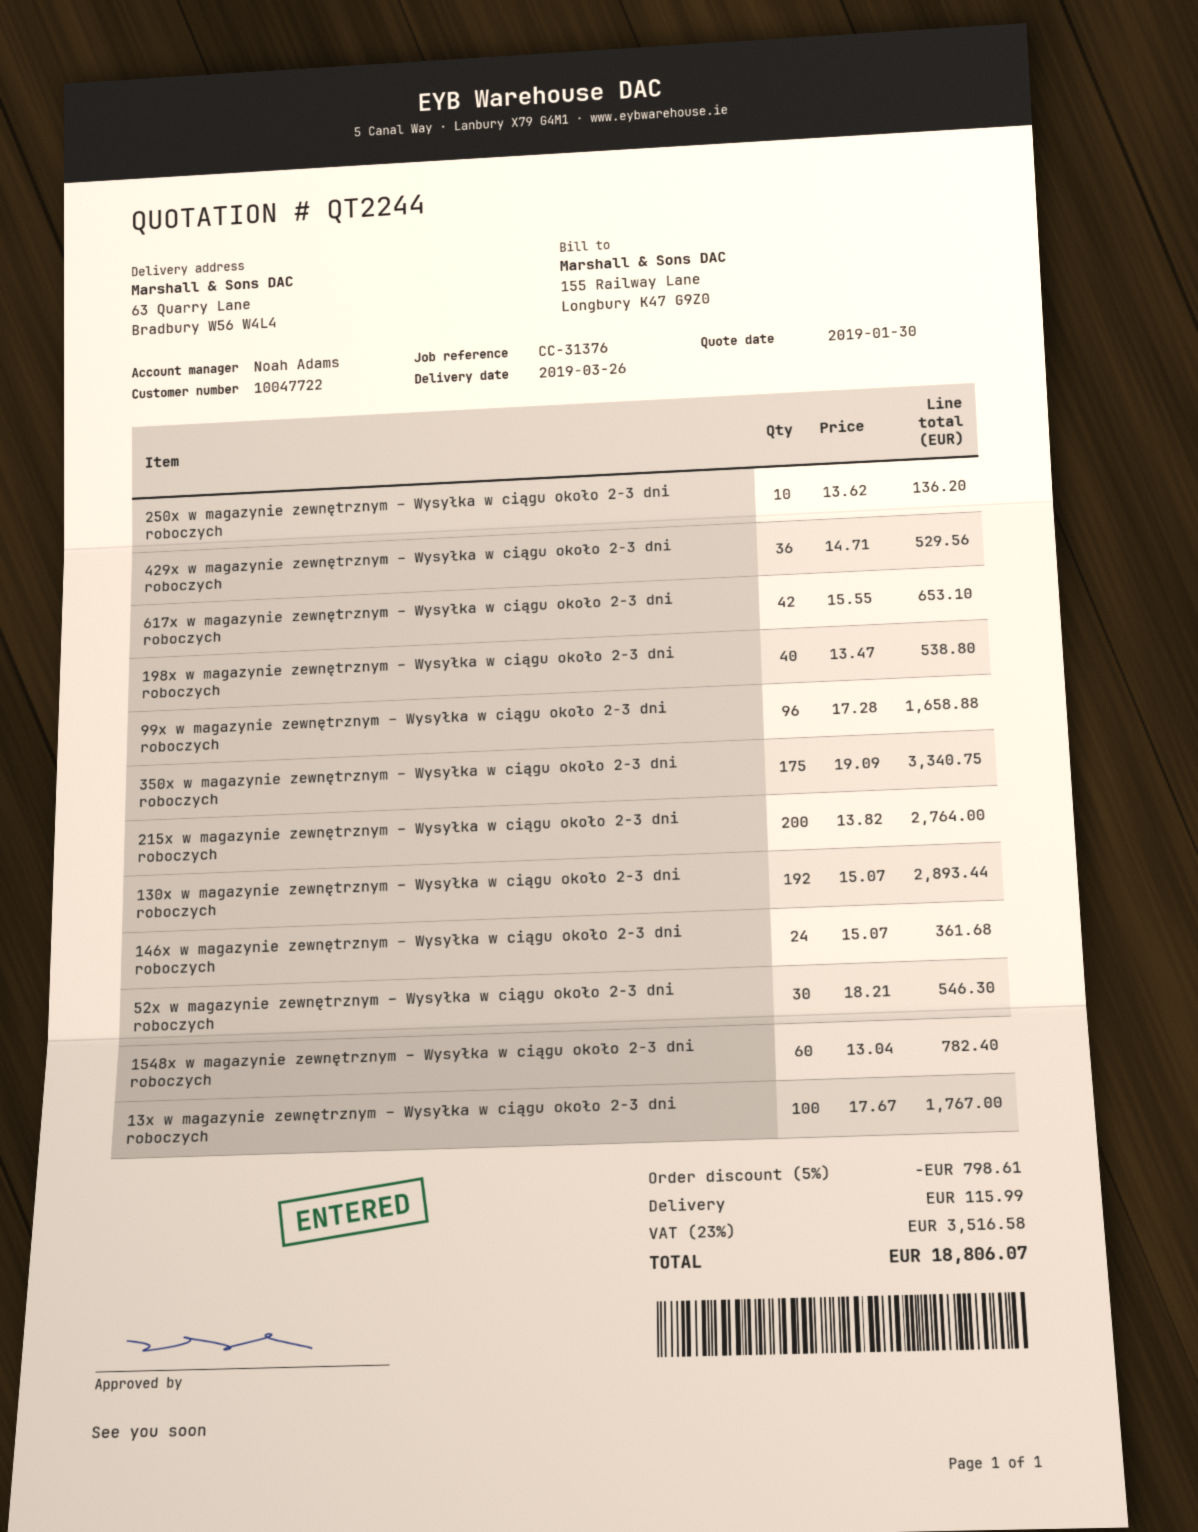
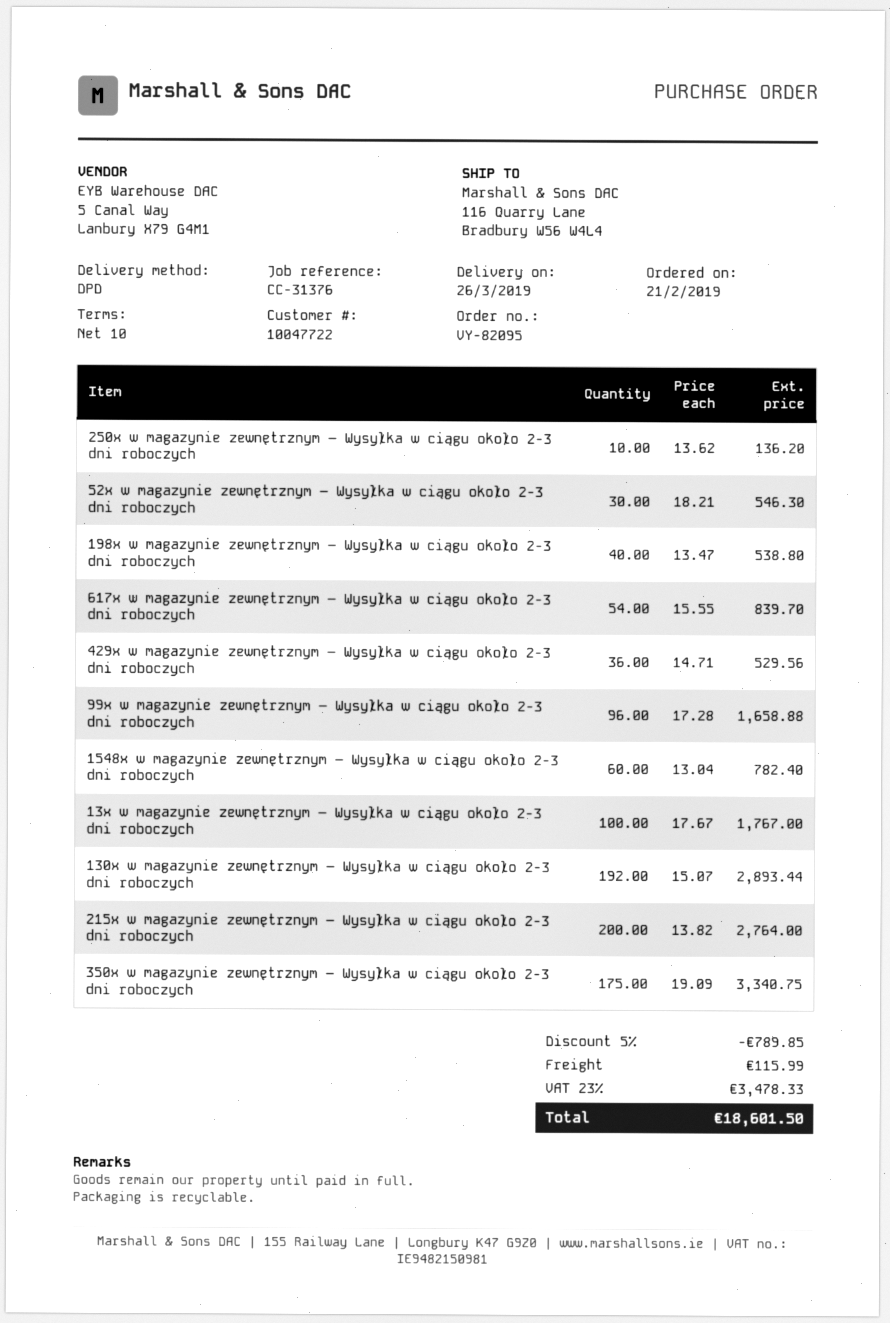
ship to: 63 Quarry Lane, Bradbury W56 W4L4 -> 116 Quarry Lane, Bradbury W56 W4L4
617x w magazynie zewnętrznym – Wysyłka w ciągu około 2-3 dni roboczych: 42 x 15.55 = 653.10 -> 54 x 15.55 = 839.70
146x w magazynie zewnętrznym – Wysyłka w ciągu około 2-3 dni roboczych: 24 x 15.07 = 361.68 -> none
discount: 5% = 798.61 -> 5% = 789.85
tax: 23% = 3516.58 -> 23% = 3478.33
total: 18806.07 -> 18601.50

